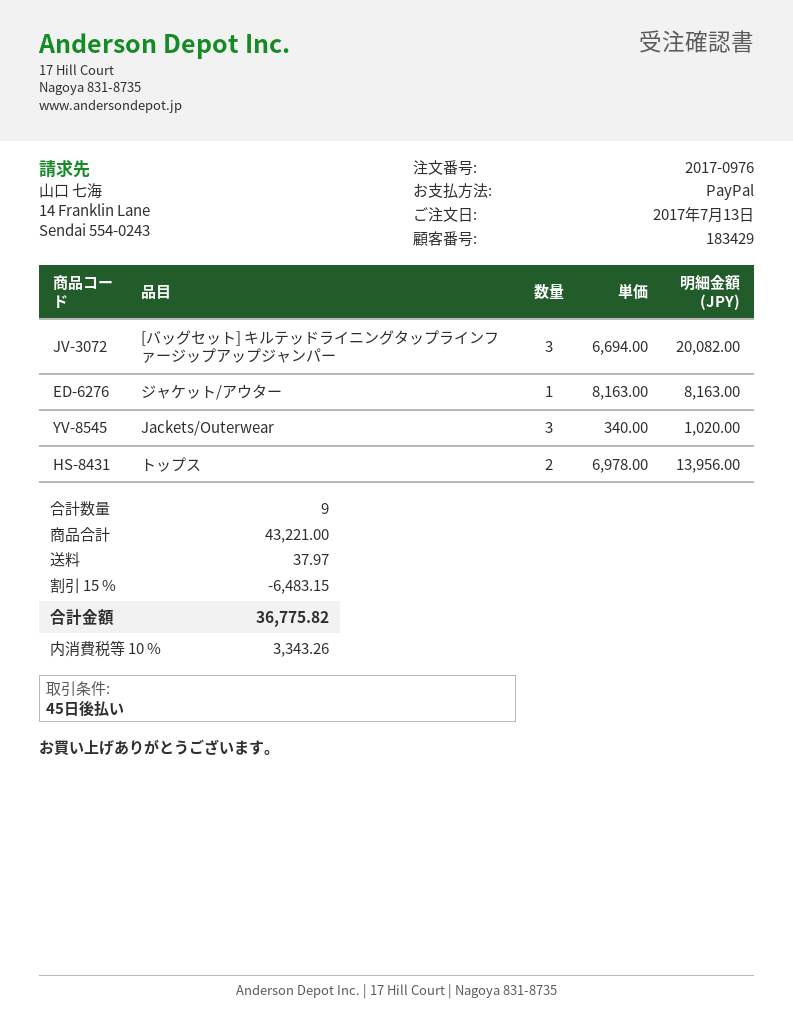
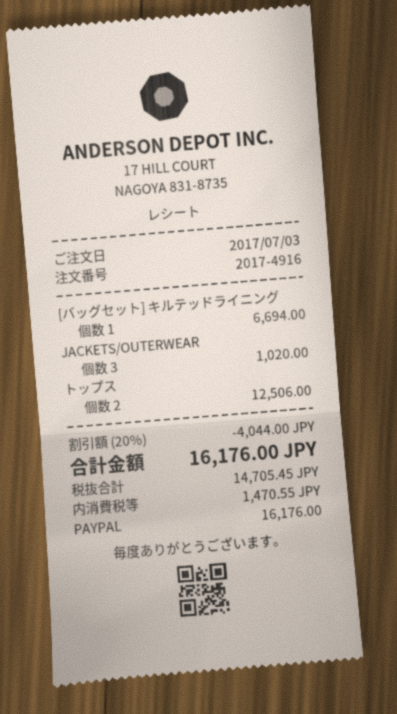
order number: 2017-0976 -> 2017-4916
order date: 2017-07-13 -> 2017-07-03
[バッグセット] キルテッドライニングタップラインファージップアップジャンパー: 3 for 20082.00 -> 1 for 6694.00
ジャケット/アウター: 1 for 8163.00 -> none
トップス: 2 for 13956.00 -> 2 for 12506.00
discount: 15% = 6483.15 -> 20% = 4044.00
shipping: 37.97 -> none
tax: 3343.26 -> 1470.55
total: 36775.82 -> 16176.00

